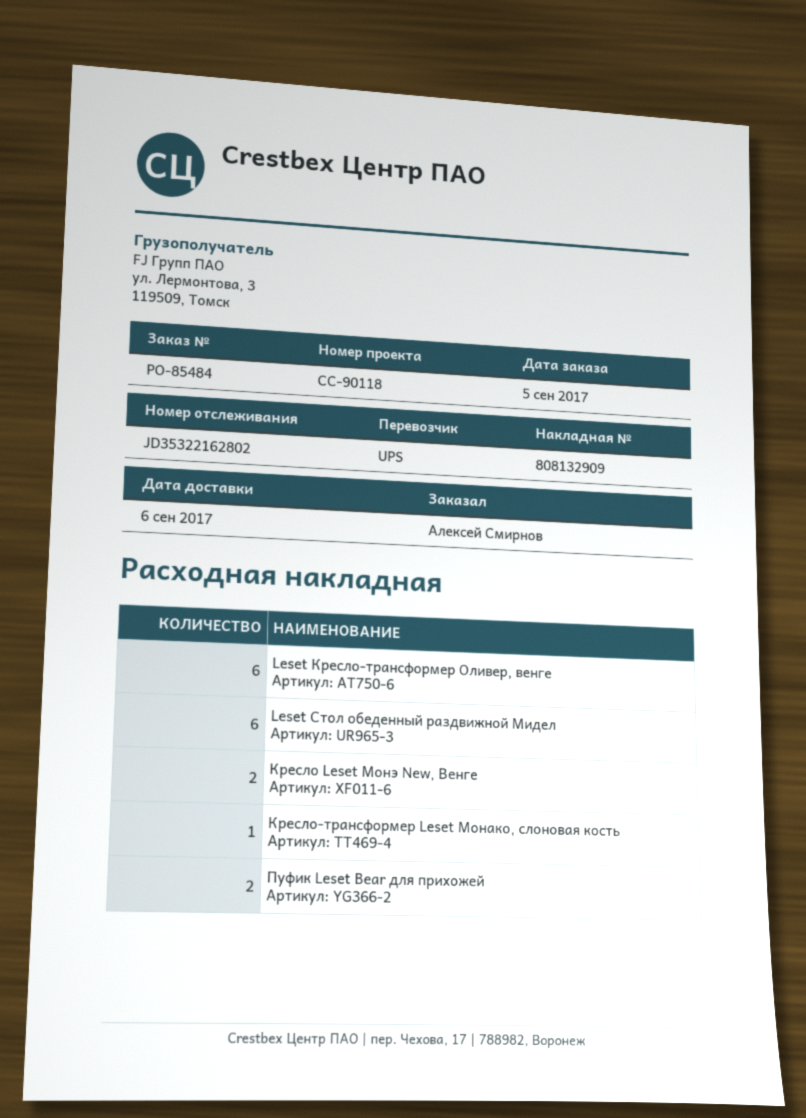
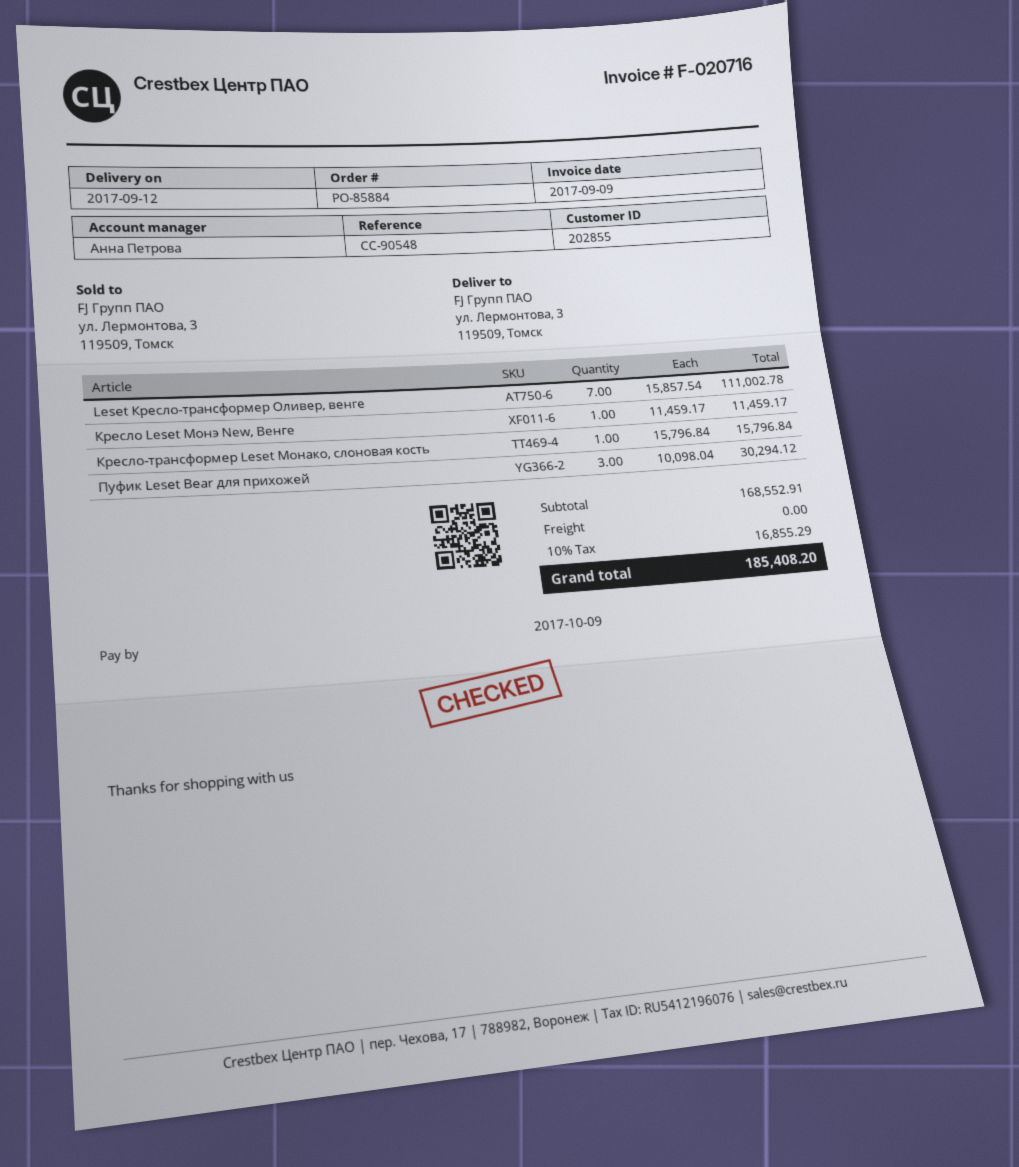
order number: PO-85484 -> PO-85884
delivery date: 2017-09-06 -> 2017-09-12
reference: CC-90118 -> CC-90548
Leset Кресло-трансформер Оливер, венге: 6 -> 7
Leset Стол обеденный раздвижной Мидел: 6 -> none
Кресло Leset Монэ New, Венге: 2 -> 1
Пуфик Leset Bear для прихожей: 2 -> 3

